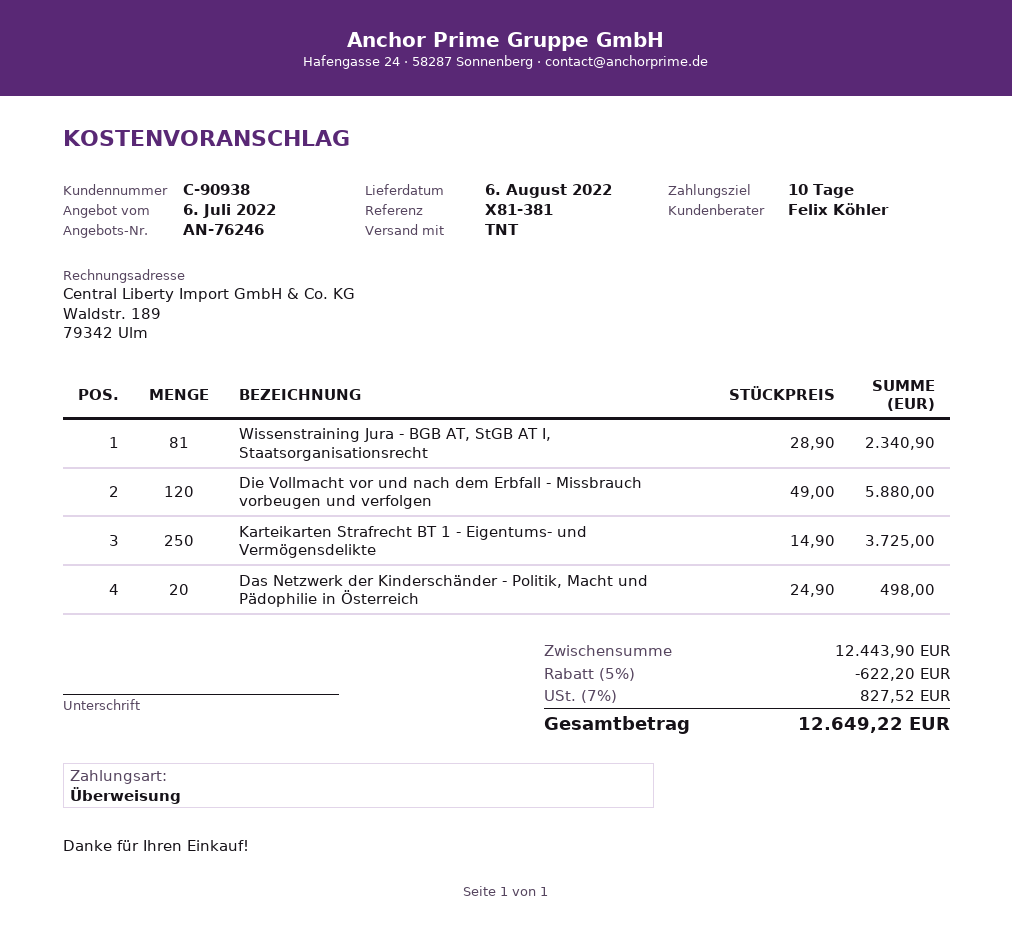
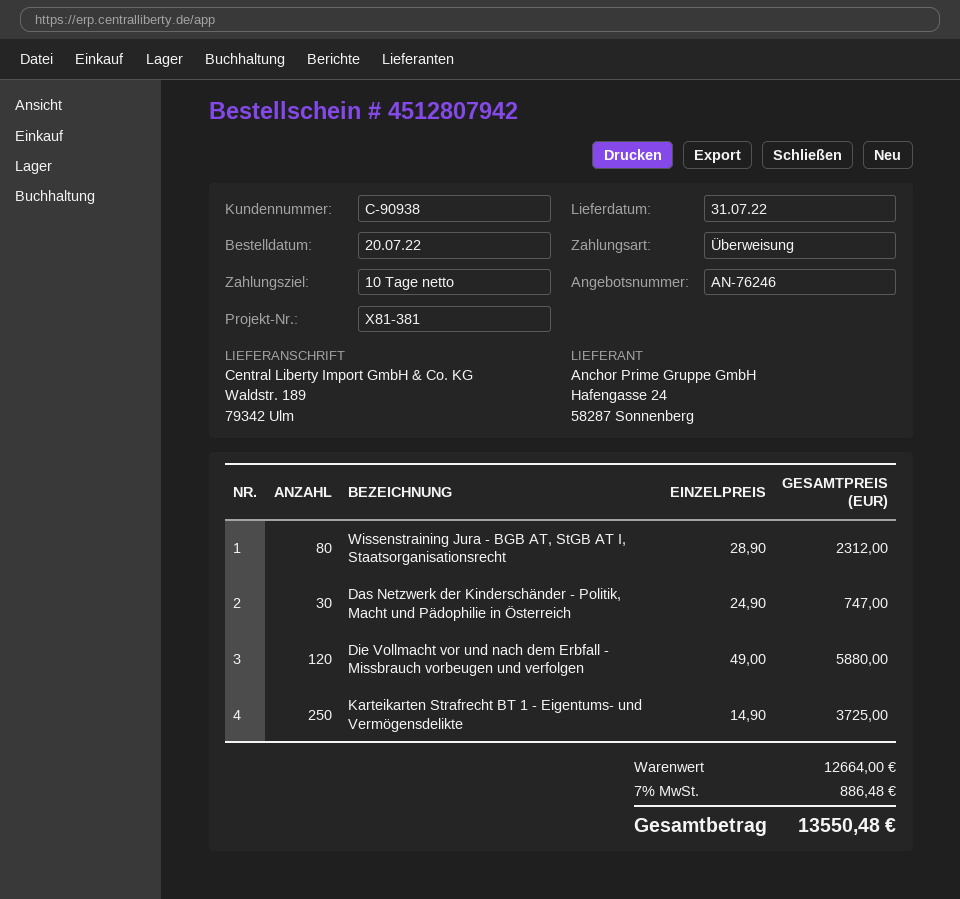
delivery date: 2022-08-06 -> 2022-07-31
Wissenstraining Jura - BGB AT, StGB AT I, Staatsorganisationsrecht: 81 x 28.90 = 2340.90 -> 80 x 28.90 = 2312.00
Das Netzwerk der Kinderschänder - Politik, Macht und Pädophilie in Österreich: 20 x 24.90 = 498.00 -> 30 x 24.90 = 747.00
subtotal: 12443.90 -> 12664.00
discount: 5% = 622.20 -> none
tax: 7% = 827.52 -> 7% = 886.48
total: 12649.22 -> 13550.48

